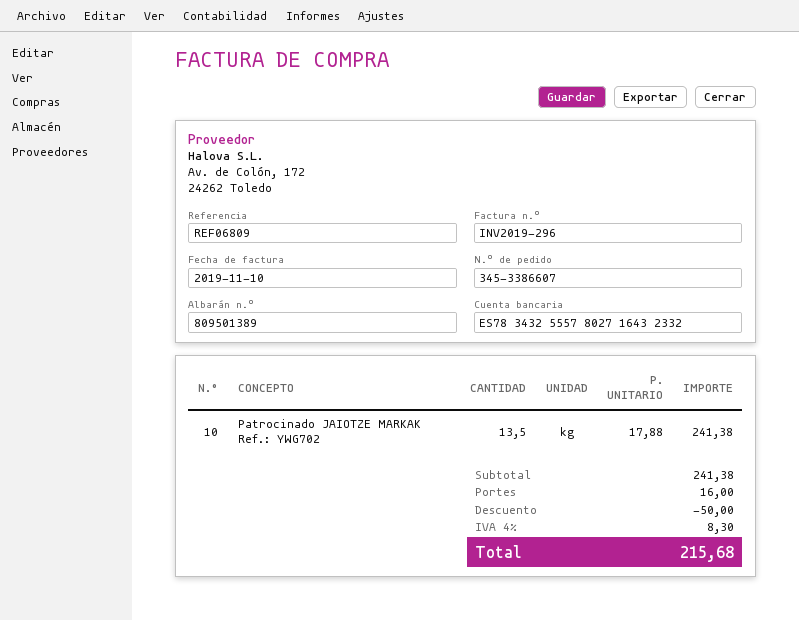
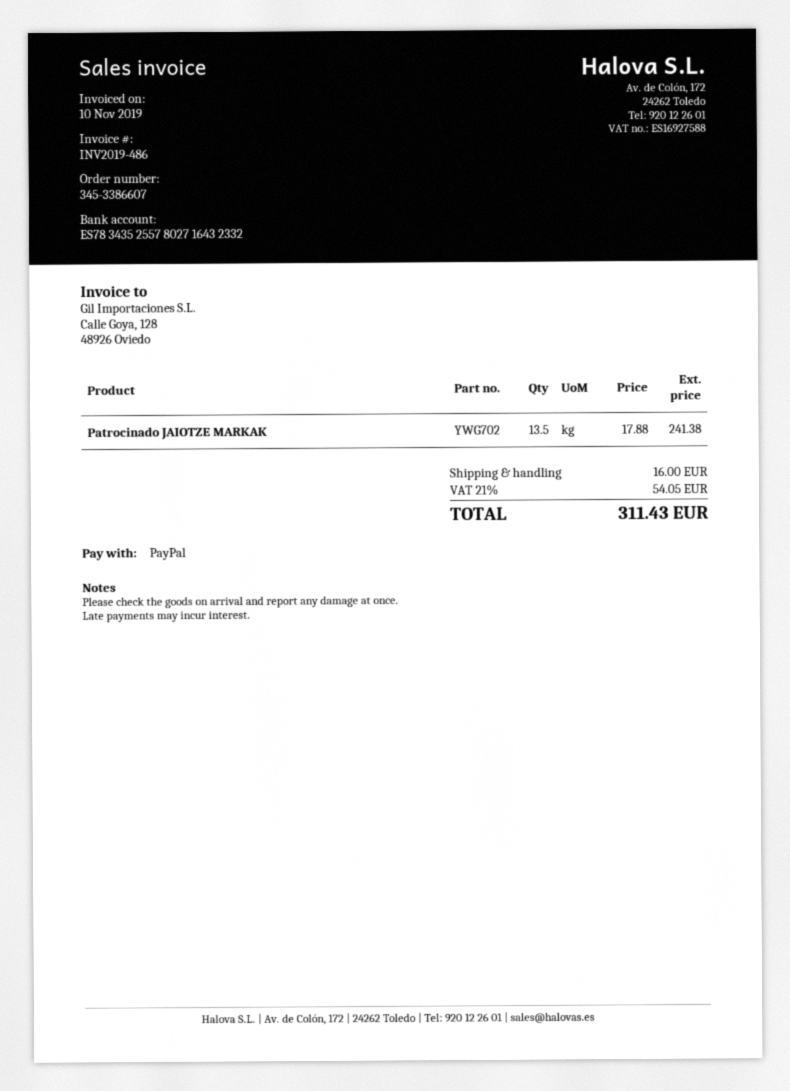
invoice number: INV2019-296 -> INV2019-486
bank account: ES7834325557802716432332 -> ES7834352557802716432332
discount: 50.00 -> none
tax: 4% = 8.30 -> 21% = 54.05
total: 215.68 -> 311.43

